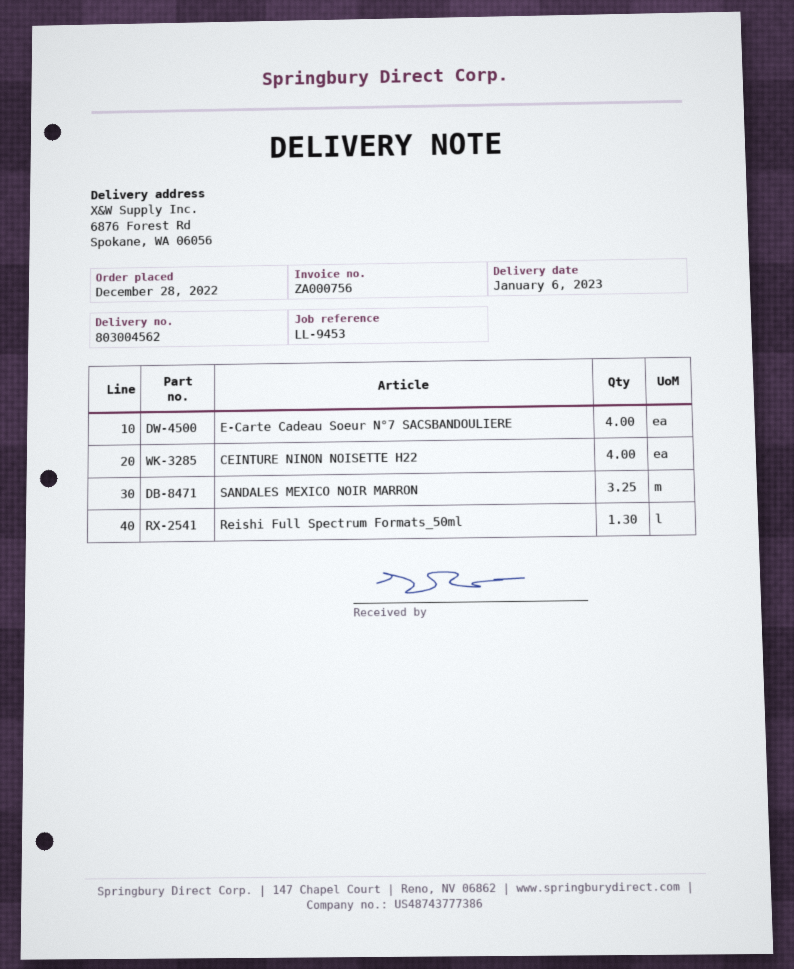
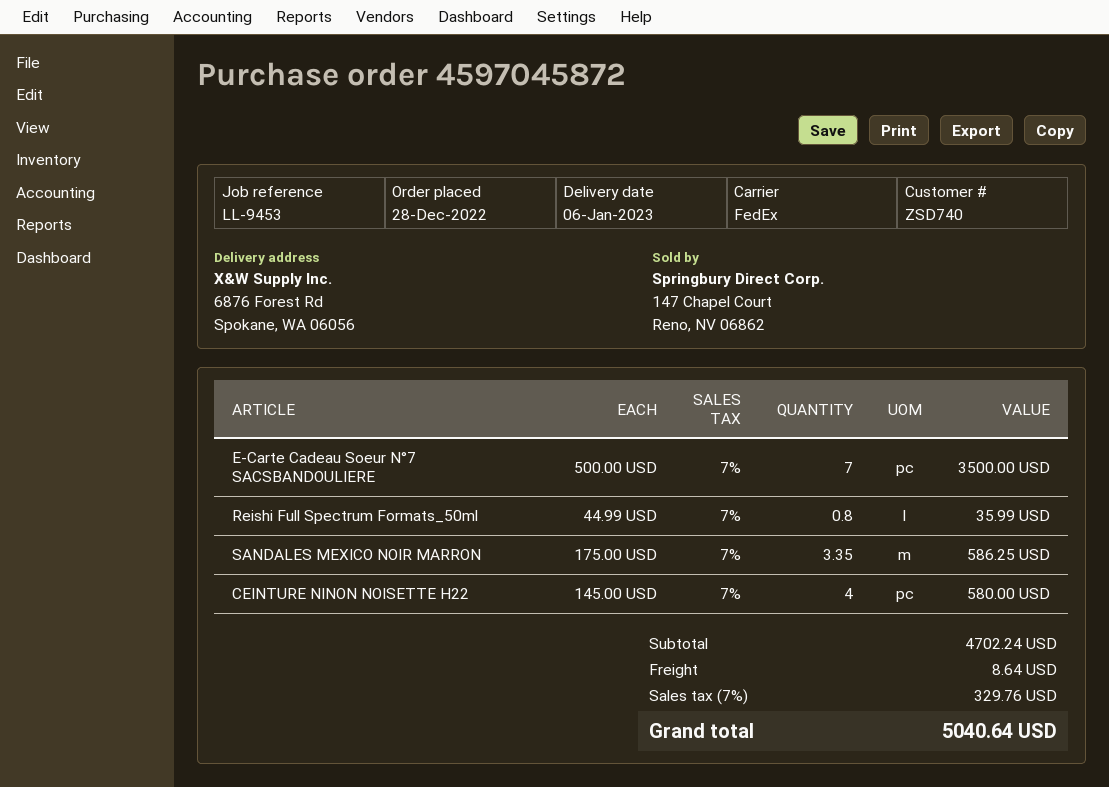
E-Carte Cadeau Soeur N°7 SACSBANDOULIERE: 4 -> 7
SANDALES MEXICO NOIR MARRON: 3.25 -> 3.35
Reishi Full Spectrum Formats_50ml: 1.3 -> 0.8

